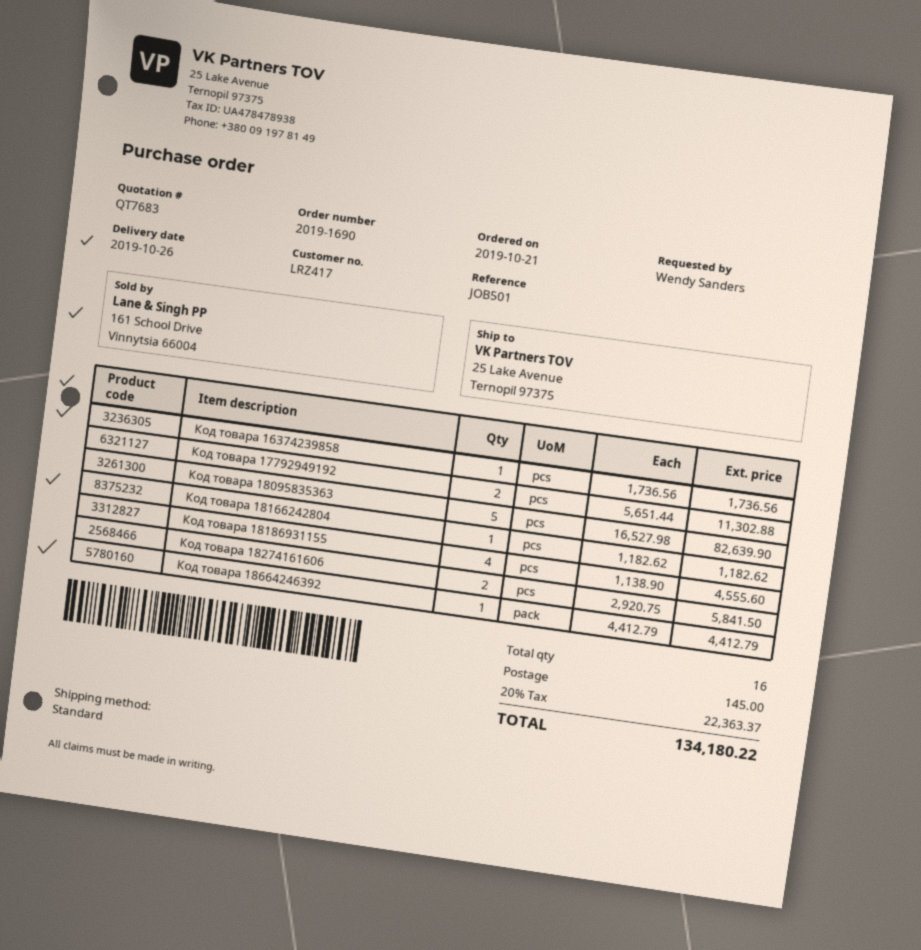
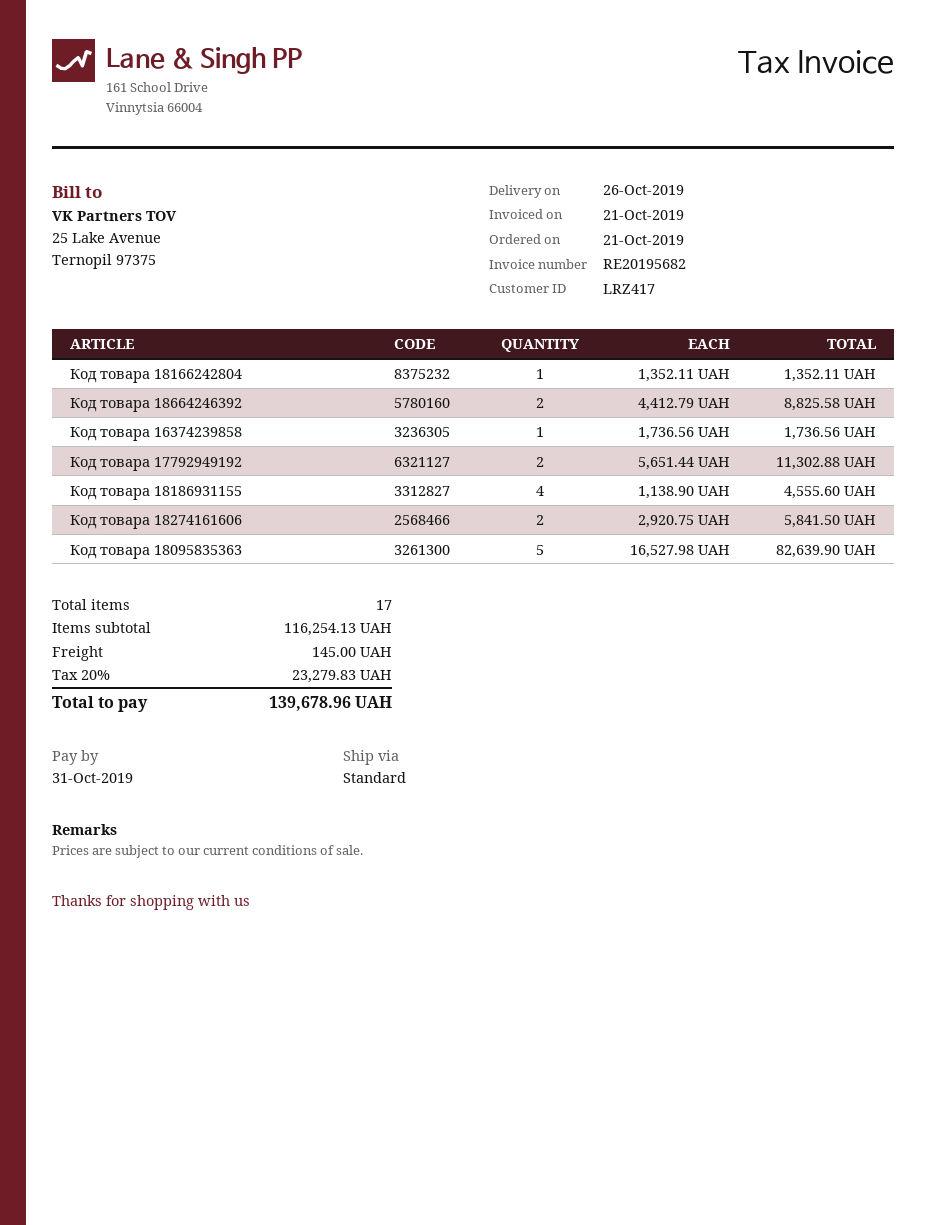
Код товара 18166242804: 1 x 1182.62 = 1182.62 -> 1 x 1352.11 = 1352.11
Код товара 18664246392: 1 x 4412.79 = 4412.79 -> 2 x 4412.79 = 8825.58
total quantity: 16 -> 17
tax: 20% = 22363.37 -> 20% = 23279.83
total: 134180.22 -> 139678.96

